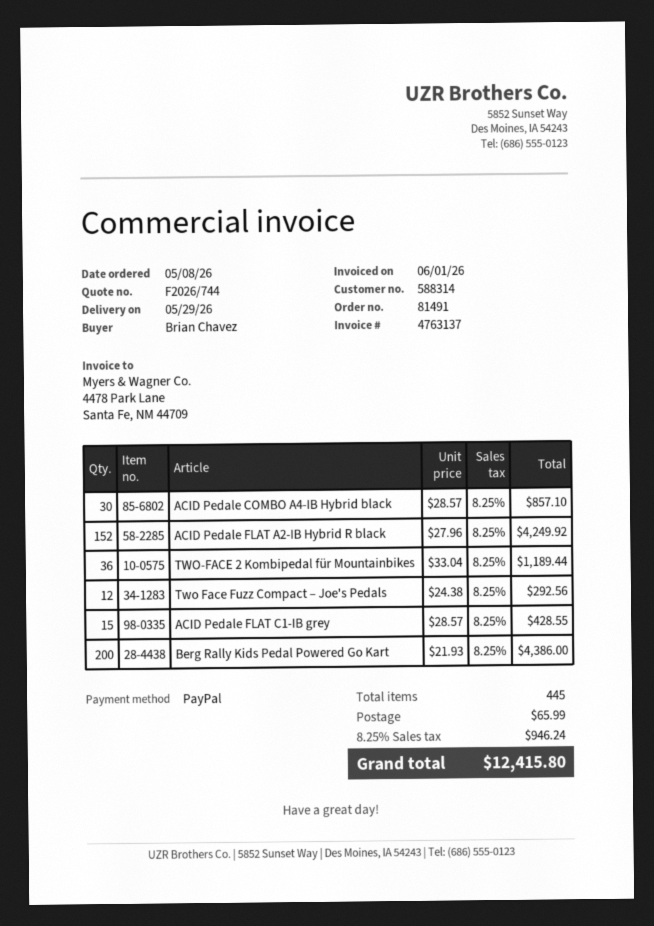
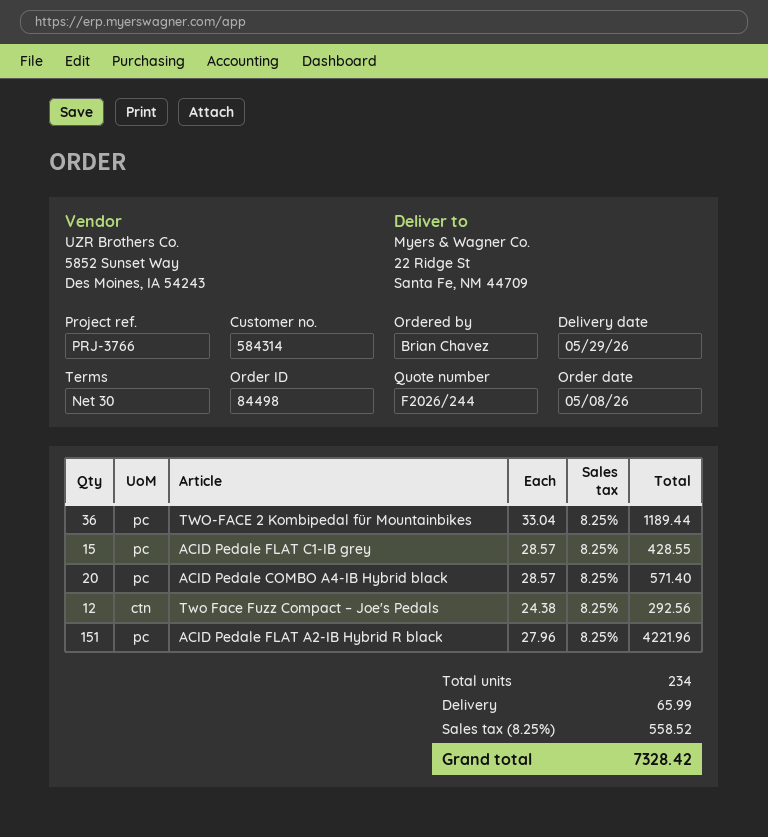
quote number: F2026/744 -> F2026/244
order number: 81491 -> 84498
customer number: 588314 -> 584314
ACID Pedale COMBO A4-IB Hybrid black: 30 x 28.57 = 857.10 -> 20 x 28.57 = 571.40
ACID Pedale FLAT A2-IB Hybrid R black: 152 x 27.96 = 4249.92 -> 151 x 27.96 = 4221.96
Berg Rally Kids Pedal Powered Go Kart: 200 x 21.93 = 4386.00 -> none
total quantity: 445 -> 234
tax: 8.25% = 946.24 -> 8.25% = 558.52
total: 12415.80 -> 7328.42

